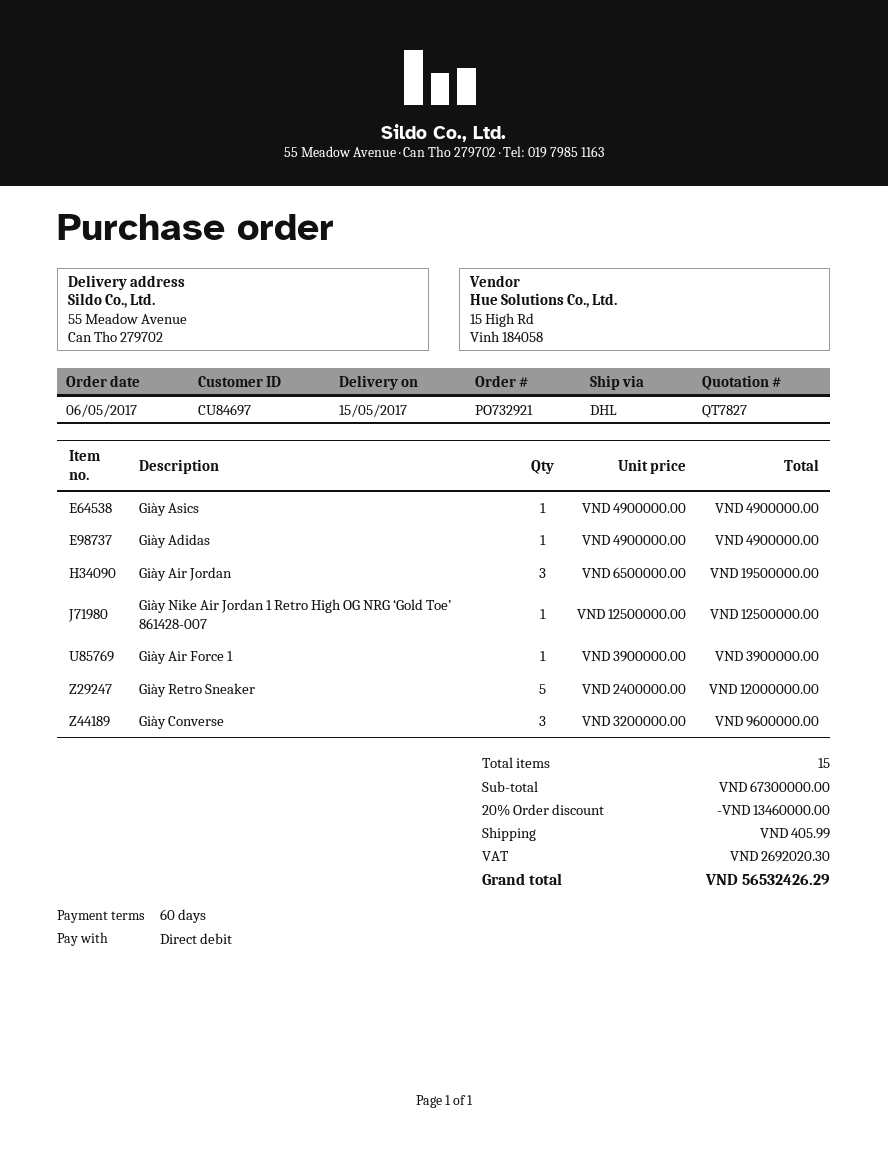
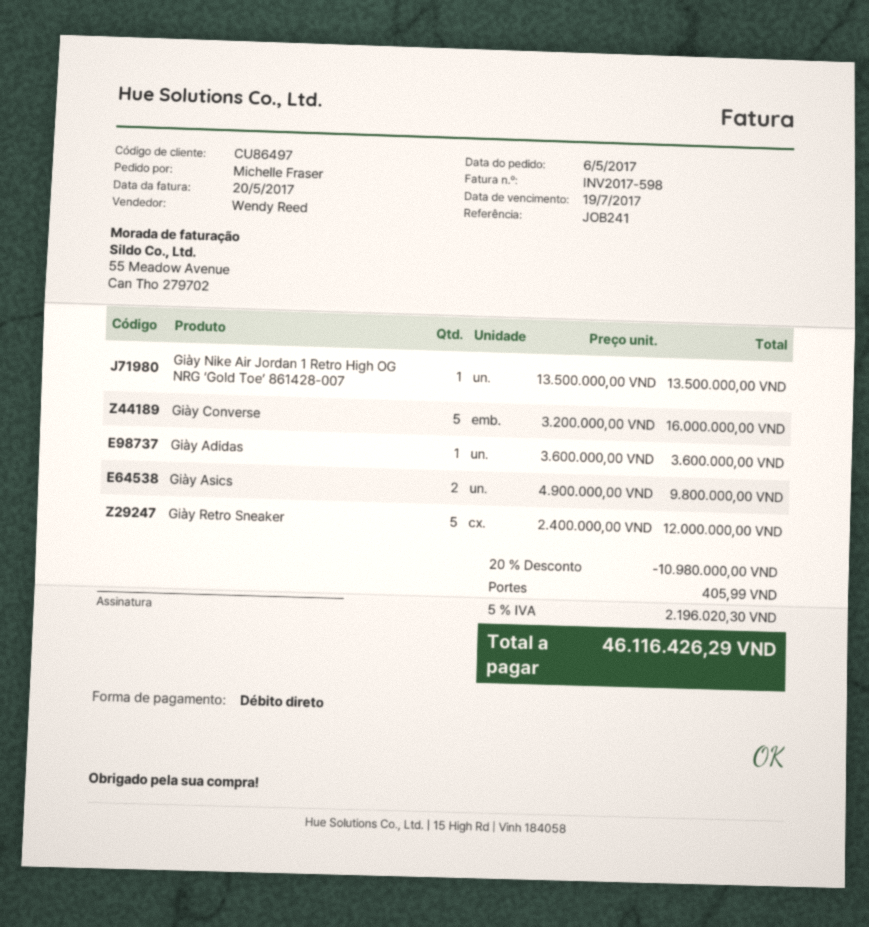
customer number: CU84697 -> CU86497
Giày Asics: 1 x 4900000.00 = 4900000.00 -> 2 x 4900000.00 = 9800000.00
Giày Adidas: 1 x 4900000.00 = 4900000.00 -> 1 x 3600000.00 = 3600000.00
Giày Air Jordan: 3 x 6500000.00 = 19500000.00 -> none
Giày Nike Air Jordan 1 Retro High OG NRG ‘Gold Toe’ 861428-007: 1 x 12500000.00 = 12500000.00 -> 1 x 13500000.00 = 13500000.00
Giày Air Force 1: 1 x 3900000.00 = 3900000.00 -> none
Giày Converse: 3 x 3200000.00 = 9600000.00 -> 5 x 3200000.00 = 16000000.00
discount: 20% = 13460000.00 -> 20% = 10980000.00
tax: 2692020.30 -> 2196020.30
total: 56532426.29 -> 46116426.29

